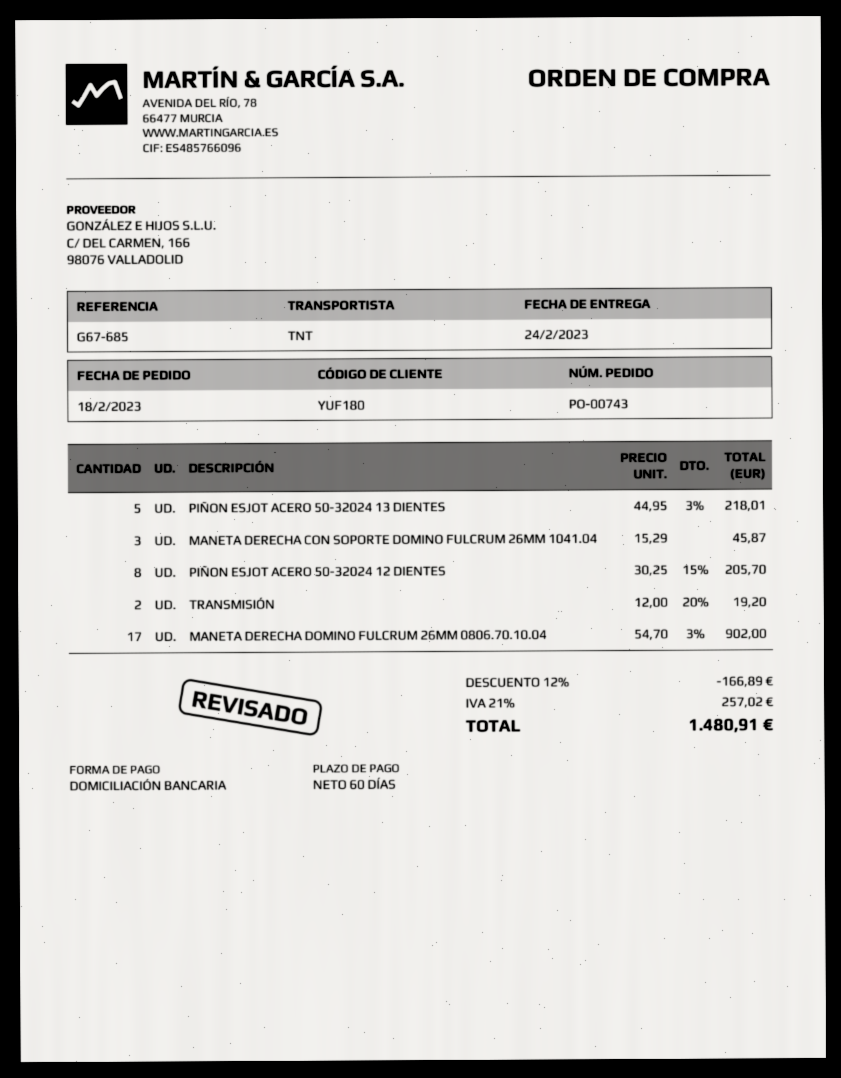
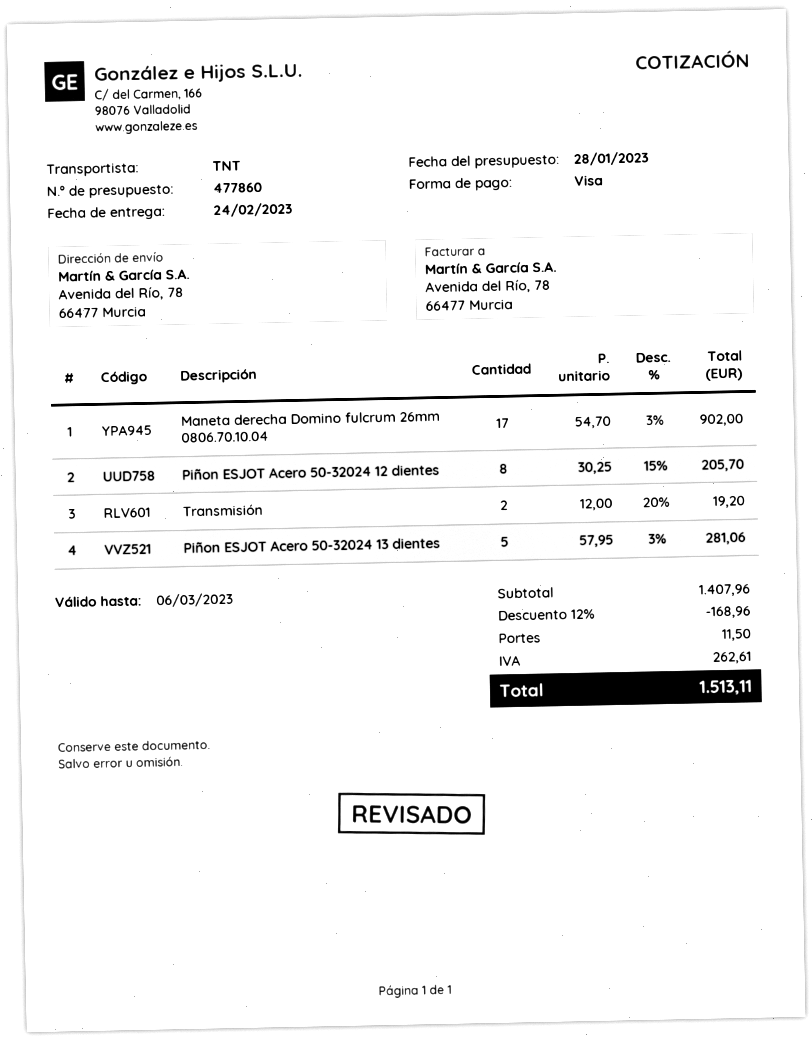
payment method: direct debit -> Visa
PIÑON ESJOT ACERO 50-32024 13 DIENTES: 5 x 44.95 - 3% = 218.01 -> 5 x 57.95 - 3% = 281.06
MANETA DERECHA CON SOPORTE DOMINO FULCRUM 26MM 1041.04: 3 x 15.29 = 45.87 -> none
discount: 12% = 166.89 -> 12% = 168.96
shipping: none -> 11.50
tax: 257.02 -> 262.61
total: 1480.91 -> 1513.11

